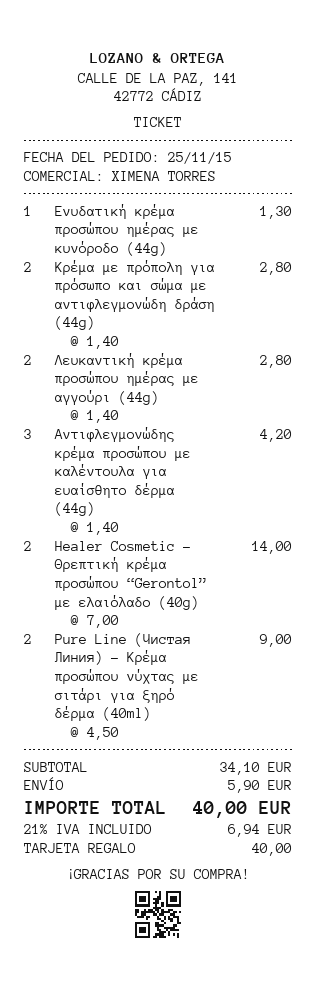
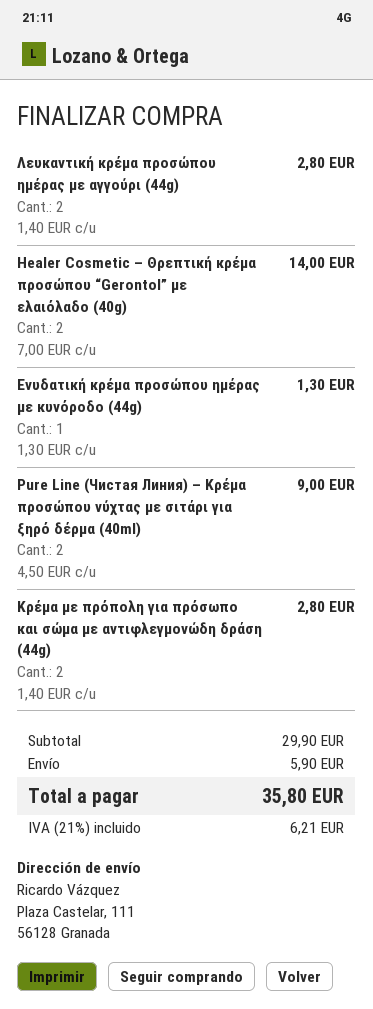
Αντιφλεγμονώδης κρέμα προσώπου με καλέντουλα για ευαίσθητο δέρμα (44g): 3 x 1.40 = 4.20 -> none
subtotal: 34.10 -> 29.90
tax: 21% = 6.94 -> 21% = 6.21
total: 40.00 -> 35.80

